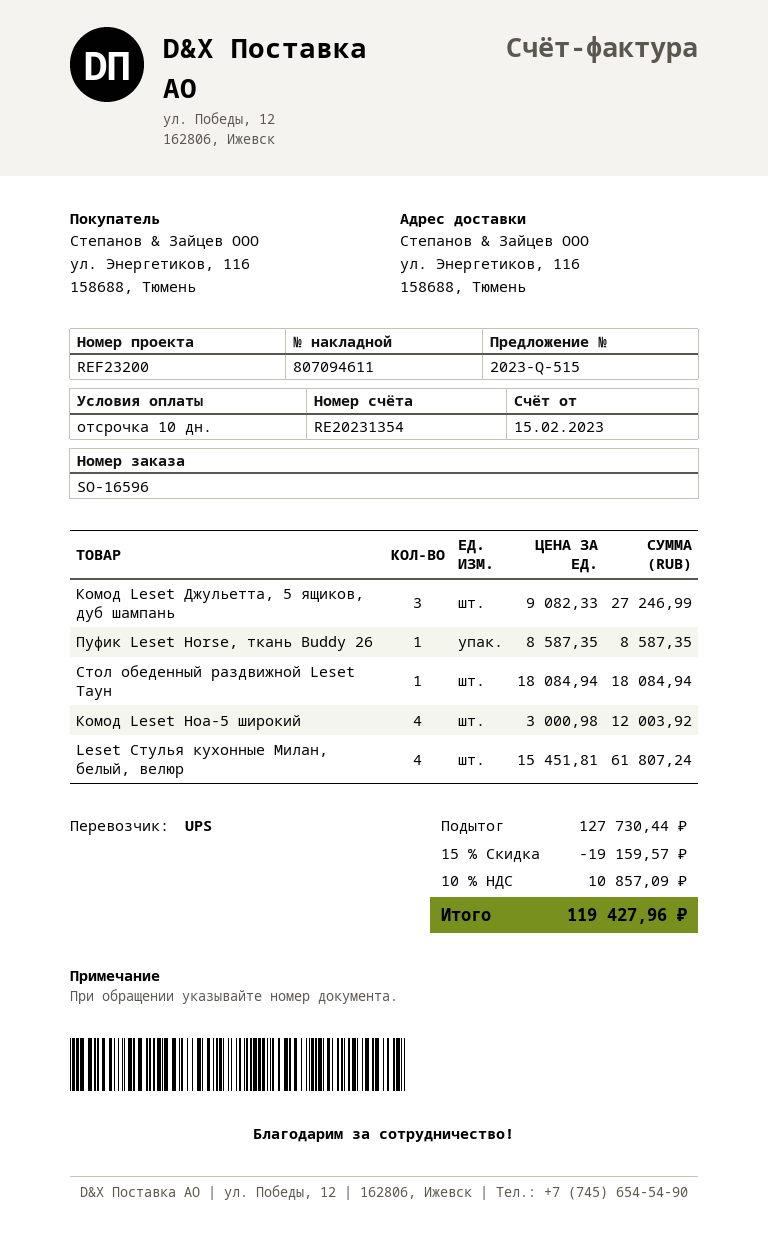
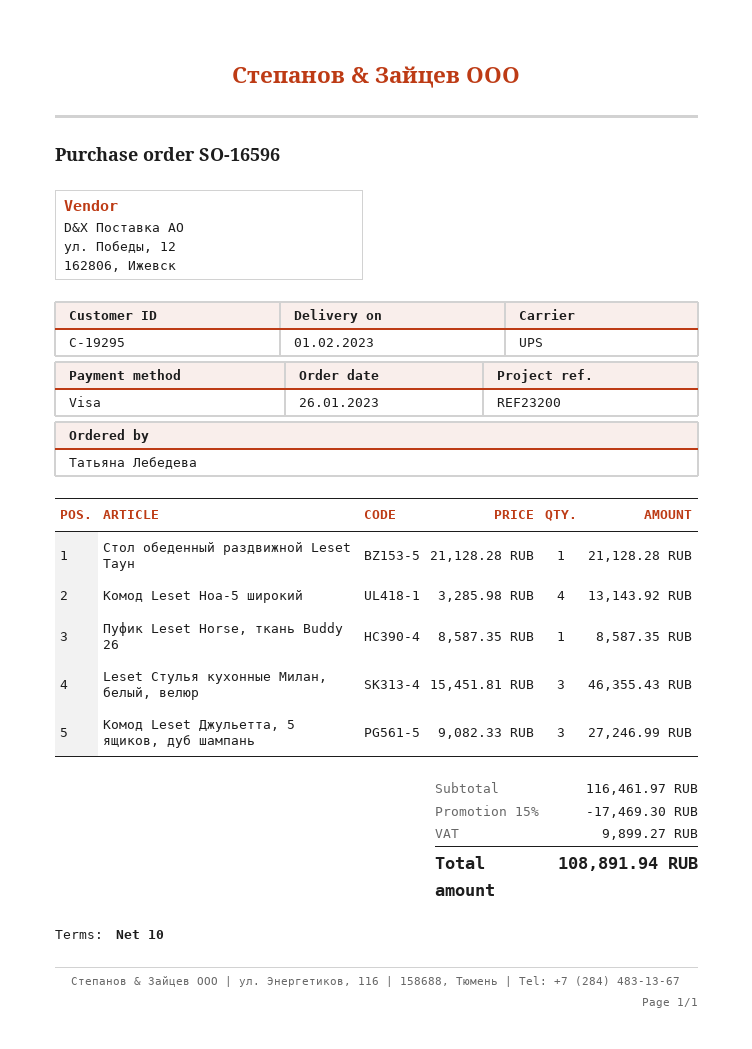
Стол обеденный раздвижной Leset Таун: 1 x 18084.94 = 18084.94 -> 1 x 21128.28 = 21128.28
Комод Leset Ноа-5 широкий: 4 x 3000.98 = 12003.92 -> 4 x 3285.98 = 13143.92
Leset Стулья кухонные Милан, белый, велюр: 4 x 15451.81 = 61807.24 -> 3 x 15451.81 = 46355.43
subtotal: 127730.44 -> 116461.97
discount: 15% = 19159.57 -> 15% = 17469.30
tax: 10857.09 -> 9899.27
total: 119427.96 -> 108891.94

